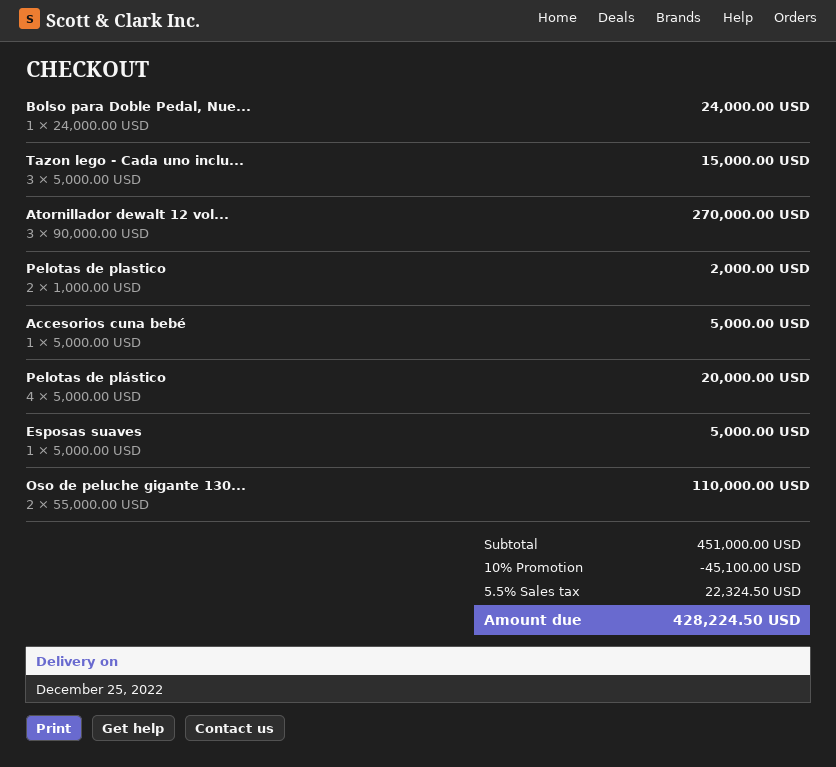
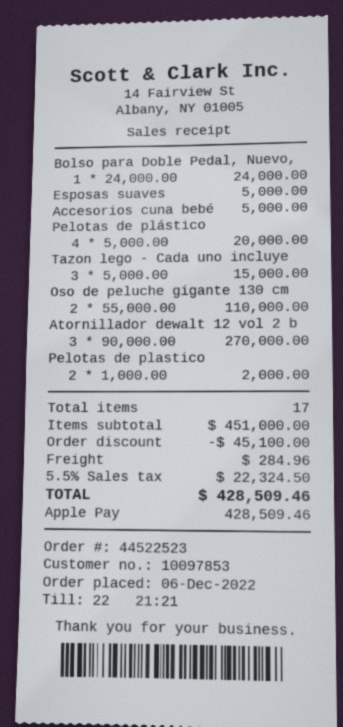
shipping: none -> 284.96
total: 428224.50 -> 428509.46

